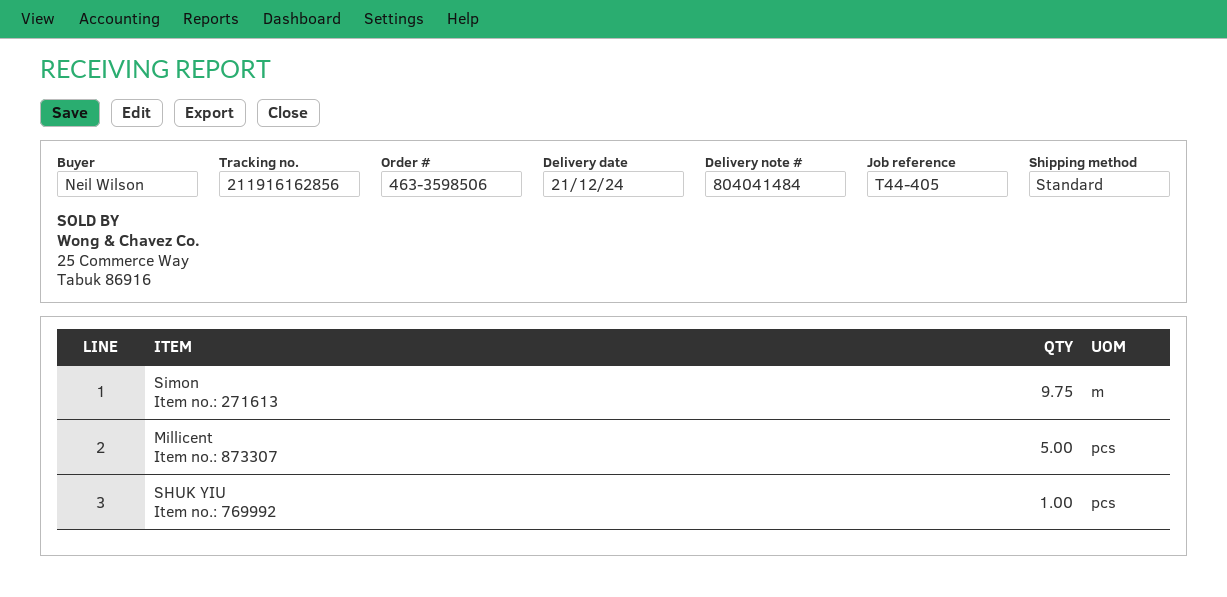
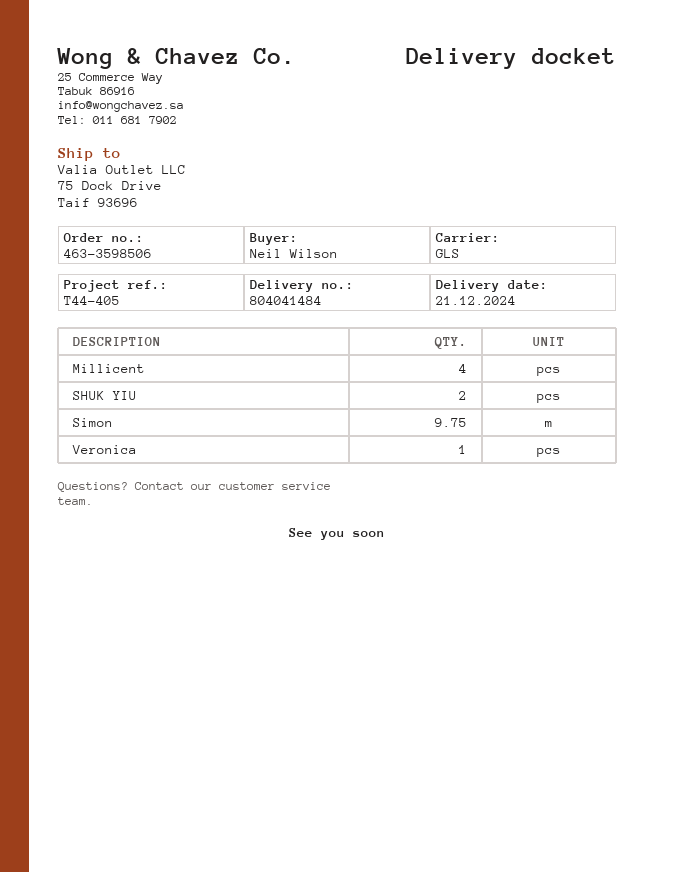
shipping method: standard -> GLS
Millicent: 5 -> 4
SHUK YIU: 1 -> 2
Veronica: none -> 1

